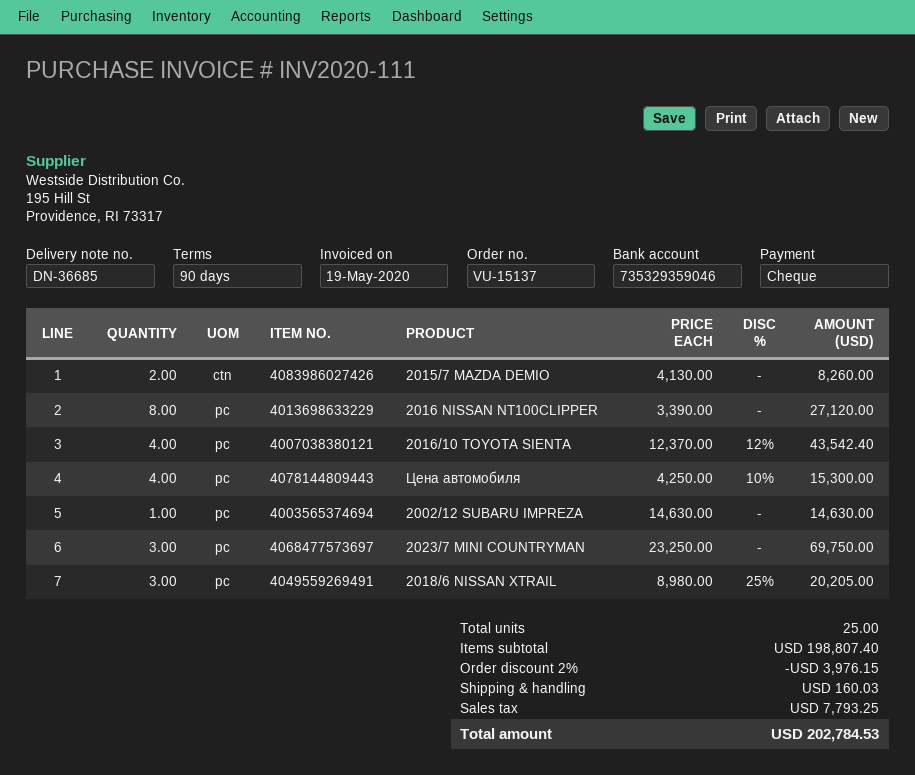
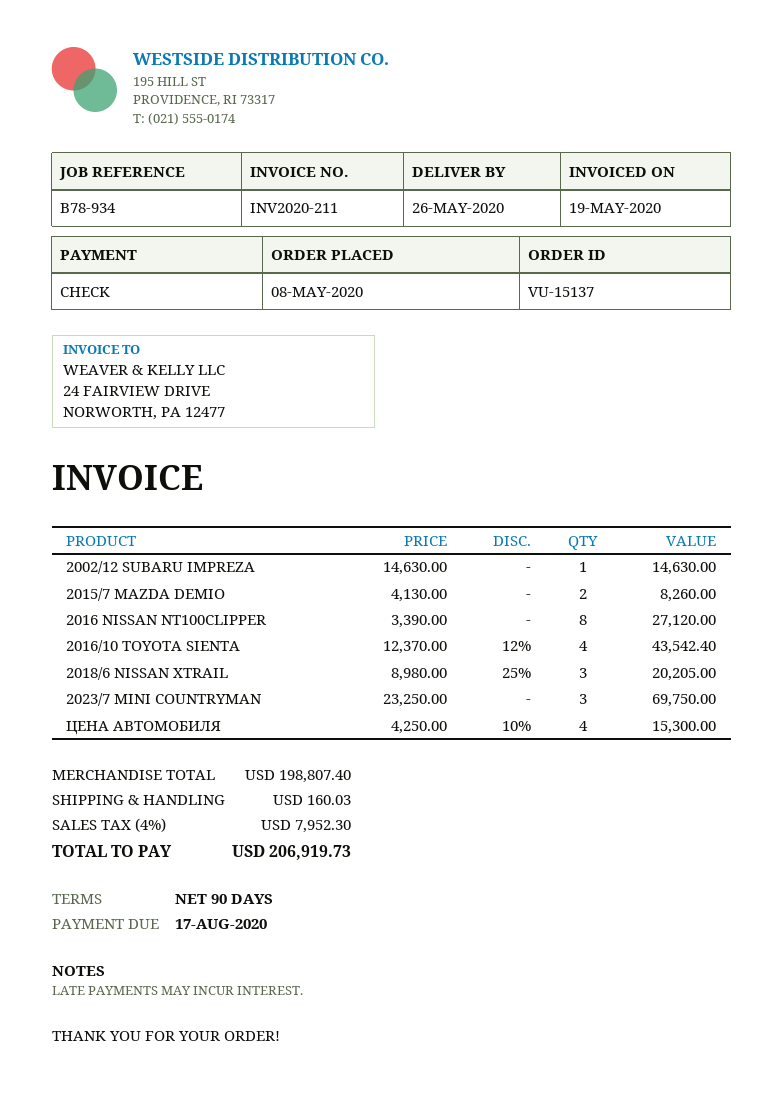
invoice number: INV2020-111 -> INV2020-211
discount: 2% = 3976.15 -> none
tax: 7793.25 -> 7952.30
total: 202784.53 -> 206919.73

